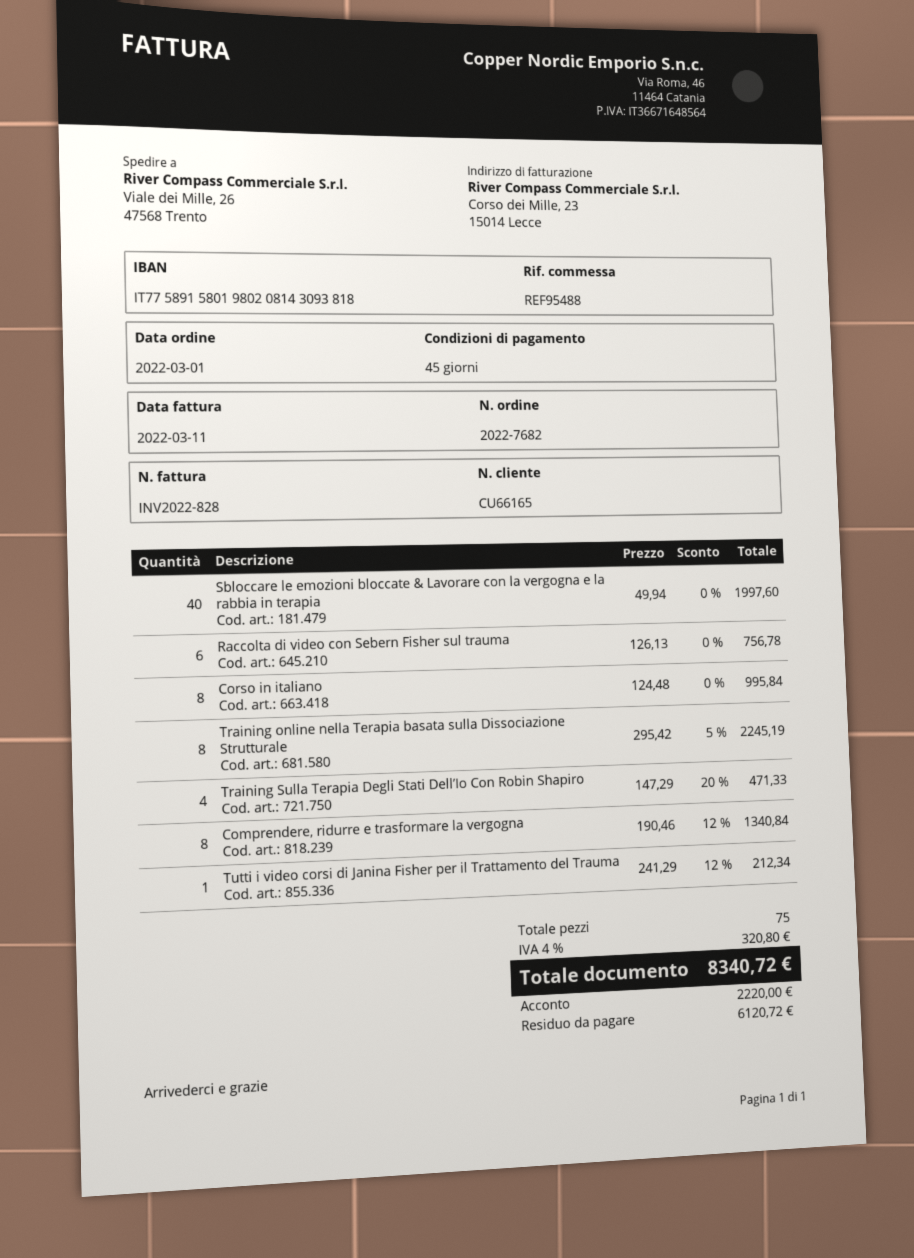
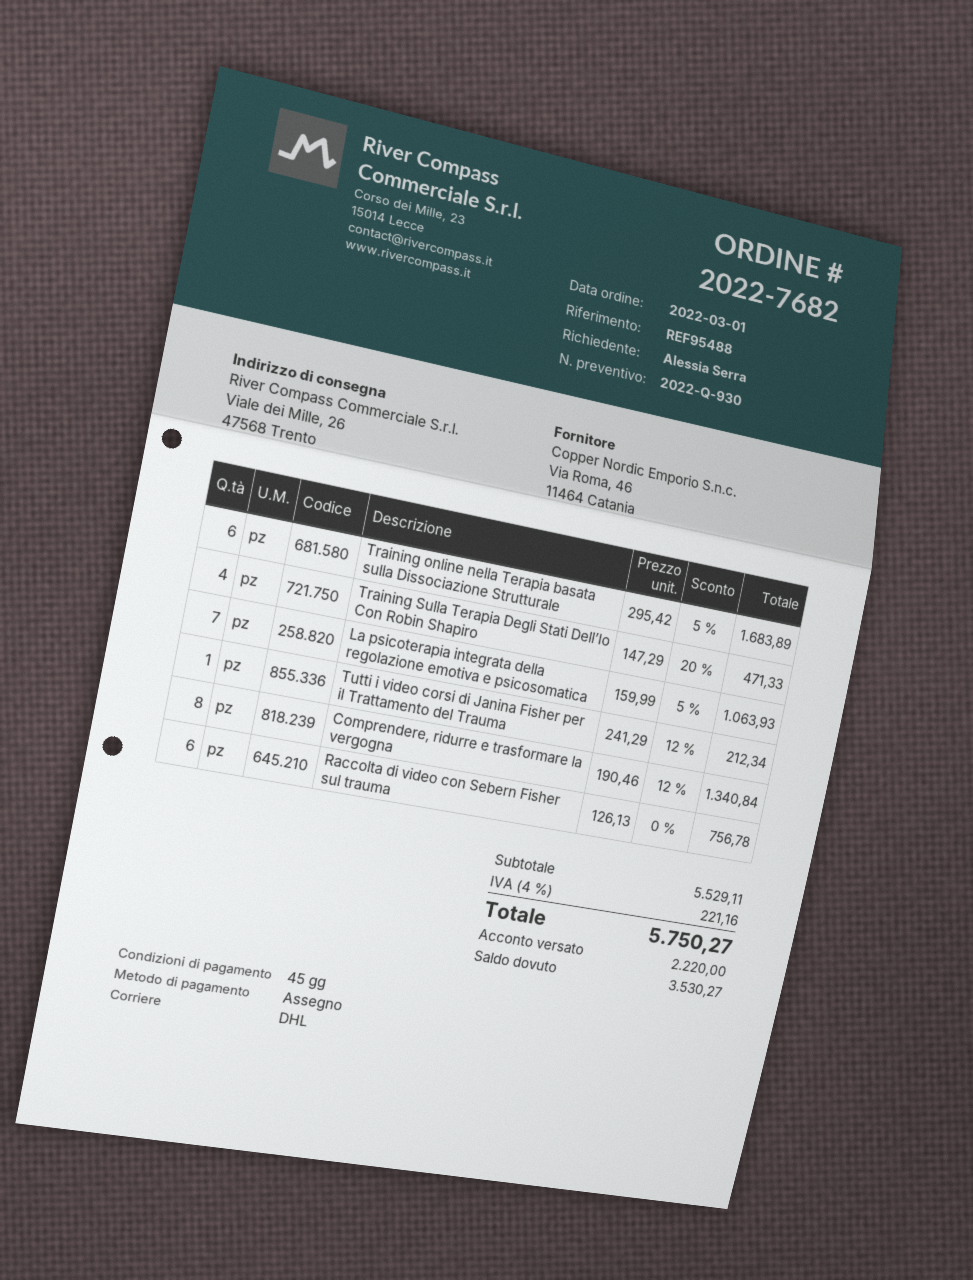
Sbloccare le emozioni bloccate & Lavorare con la vergogna e la rabbia in terapia: 40 x 49.94 = 1997.60 -> none
Corso in italiano: 8 x 124.48 = 995.84 -> none
Training online nella Terapia basata sulla Dissociazione Strutturale: 8 x 295.42 - 5% = 2245.19 -> 6 x 295.42 - 5% = 1683.89
La psicoterapia integrata della regolazione emotiva e psicosomatica: none -> 7 x 159.99 - 5% = 1063.93
tax: 4% = 320.80 -> 4% = 221.16
total: 8340.72 -> 5750.27
balance: 6120.72 -> 3530.27

